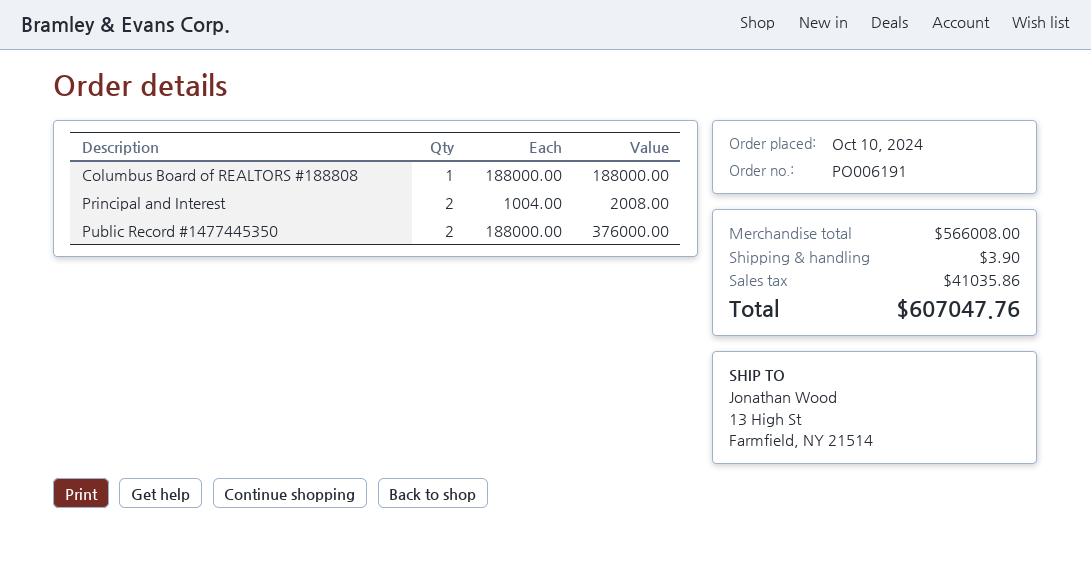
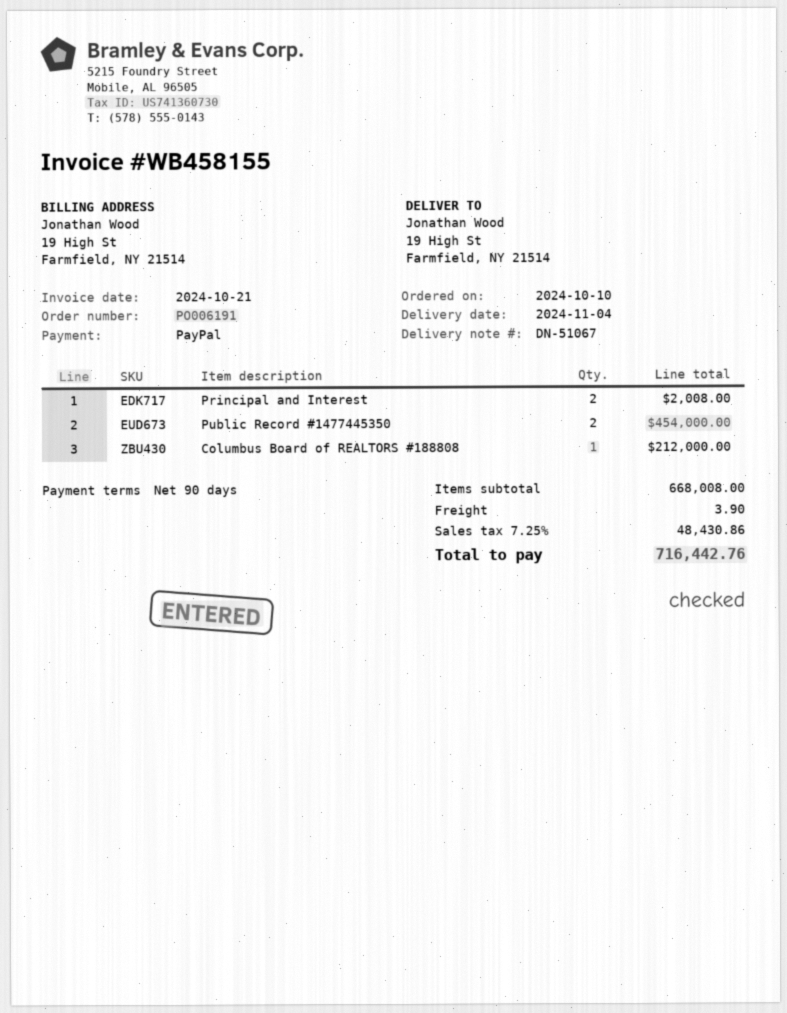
ship to: 13 High St, Farmfield, NY 21514 -> 19 High St, Farmfield, NY 21514
Columbus Board of REALTORS #188808: 1 for 188000.00 -> 1 for 212000.00
Public Record #1477445350: 2 for 376000.00 -> 2 for 454000.00
subtotal: 566008.00 -> 668008.00
tax: 41035.86 -> 48430.86
total: 607047.76 -> 716442.76

